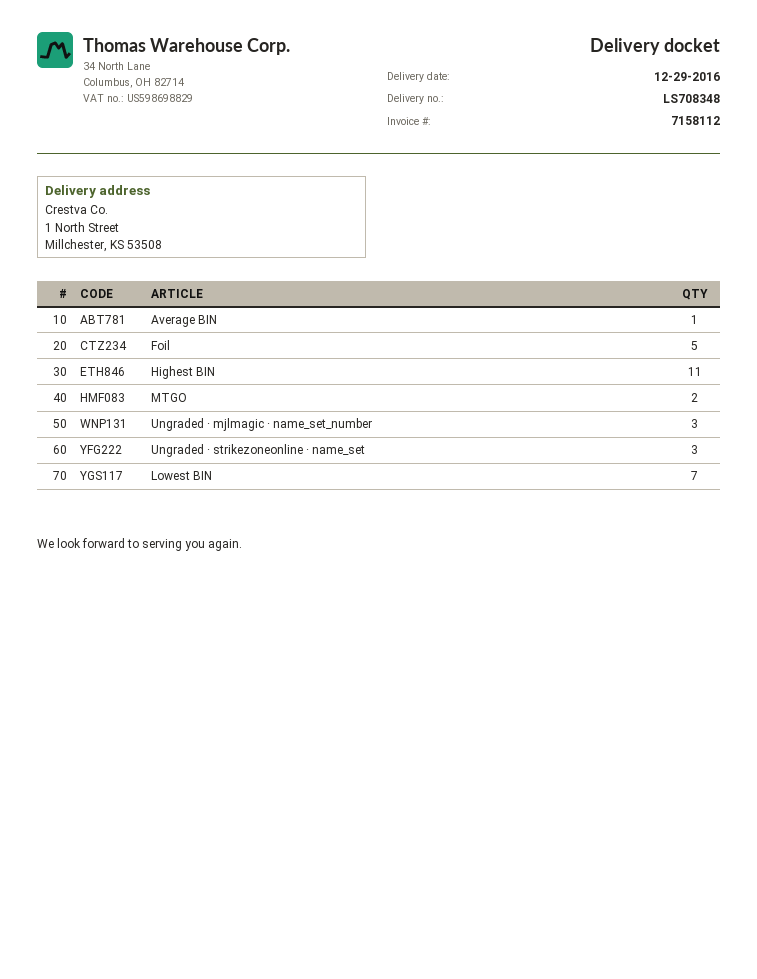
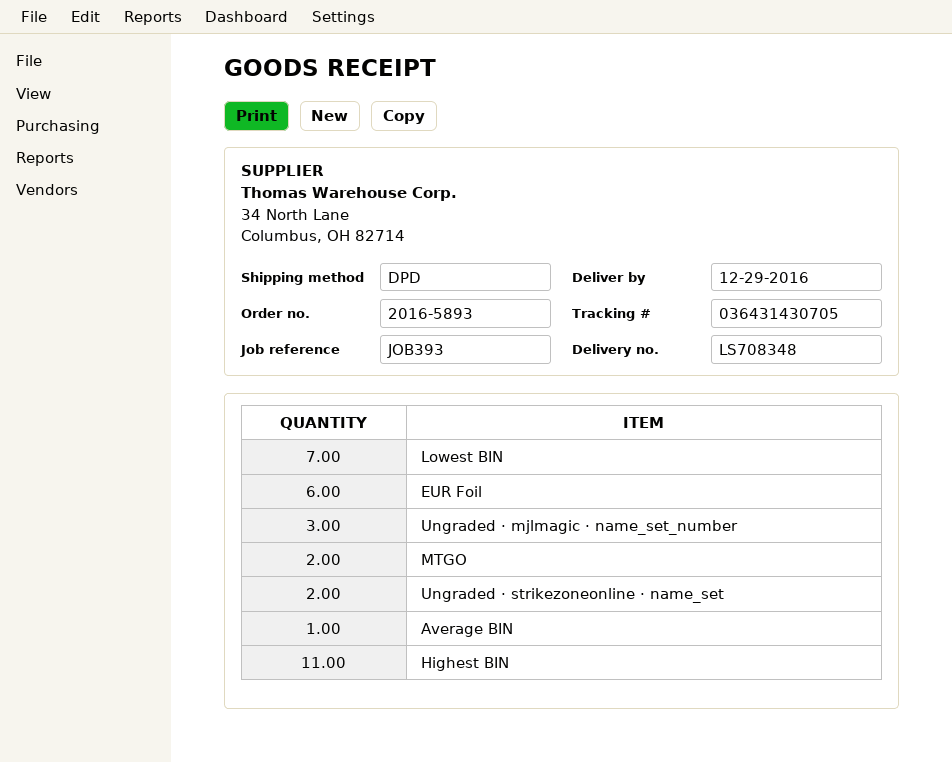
Foil: 5 -> none
Ungraded · strikezoneonline · name_set: 3 -> 2
EUR Foil: none -> 6

